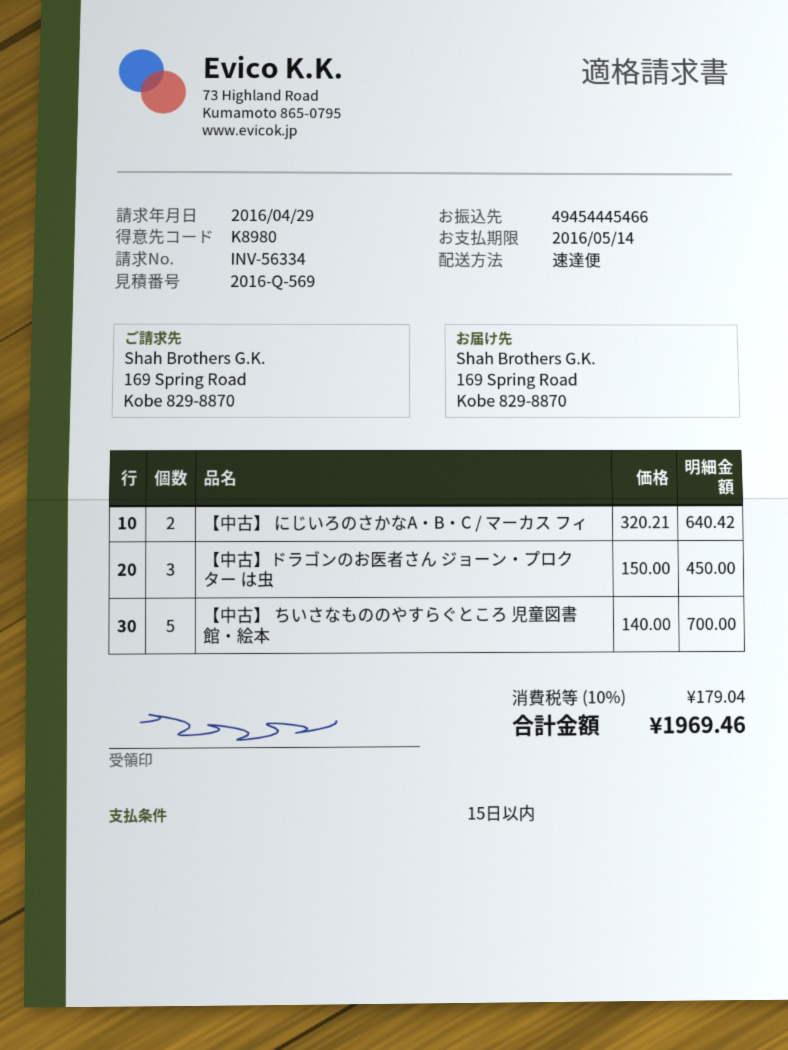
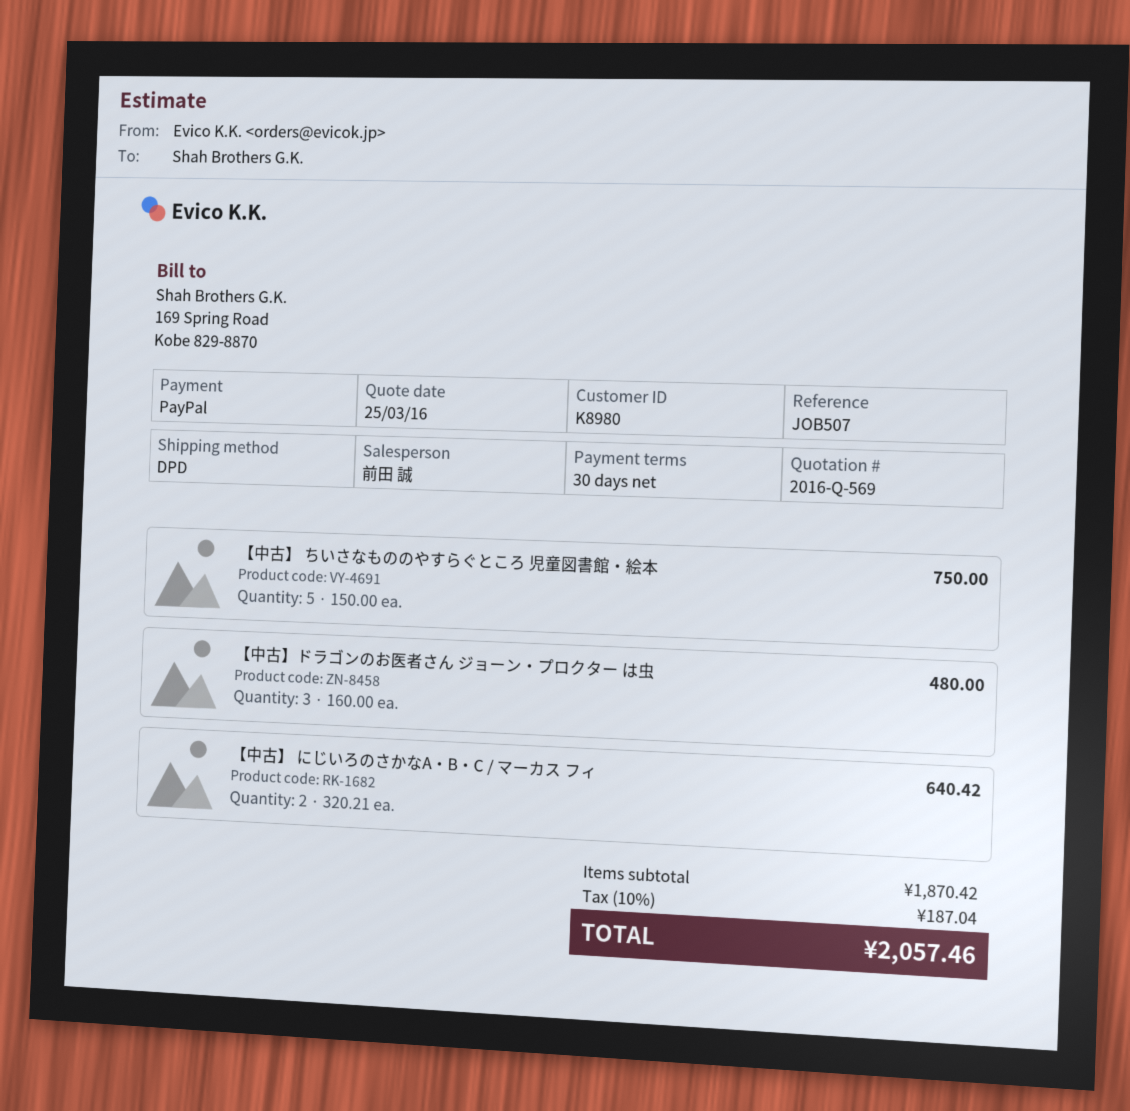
payment terms: 15 days -> 30 days
shipping method: express -> DPD
【中古】ドラゴンのお医者さん ジョーン・プロクター は虫: 3 x 150.00 = 450.00 -> 3 x 160.00 = 480.00
【中古】 ちいさなもののやすらぐところ 児童図書館・絵本: 5 x 140.00 = 700.00 -> 5 x 150.00 = 750.00
tax: 10% = 179.04 -> 10% = 187.04
total: 1969.46 -> 2057.46

